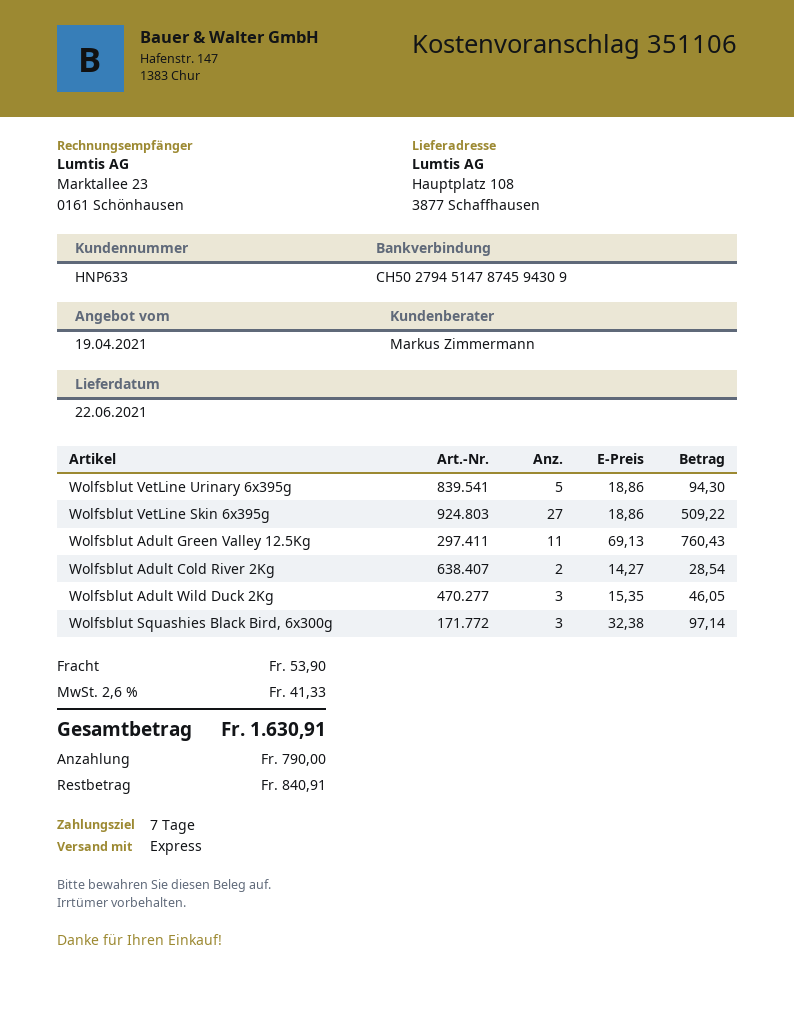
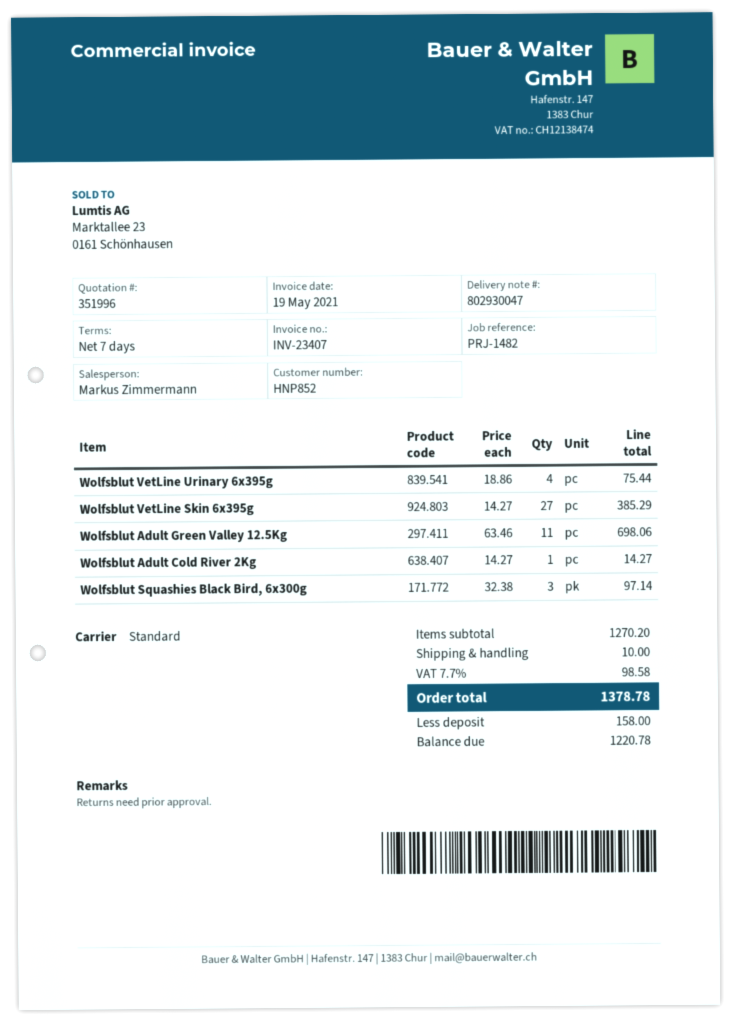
quote number: 351106 -> 351996
customer number: HNP633 -> HNP852
shipping method: express -> standard
Wolfsblut VetLine Urinary 6x395g: 5 x 18.86 = 94.30 -> 4 x 18.86 = 75.44
Wolfsblut VetLine Skin 6x395g: 27 x 18.86 = 509.22 -> 27 x 14.27 = 385.29
Wolfsblut Adult Green Valley 12.5Kg: 11 x 69.13 = 760.43 -> 11 x 63.46 = 698.06
Wolfsblut Adult Cold River 2Kg: 2 x 14.27 = 28.54 -> 1 x 14.27 = 14.27
Wolfsblut Adult Wild Duck 2Kg: 3 x 15.35 = 46.05 -> none
shipping: 53.90 -> 10.00
tax: 2.6% = 41.33 -> 7.7% = 98.58
total: 1630.91 -> 1378.78
deposit: 790.00 -> 158.00
balance: 840.91 -> 1220.78

